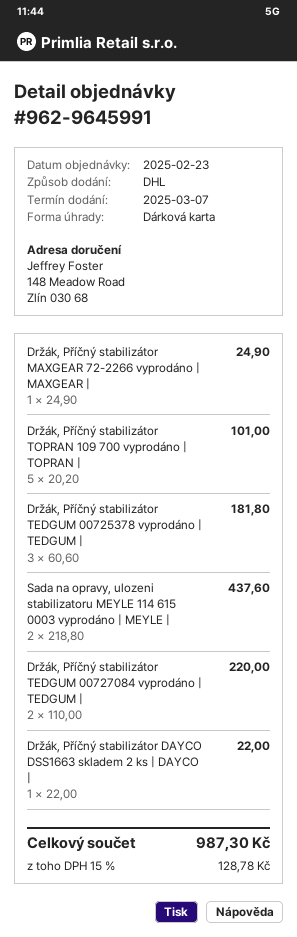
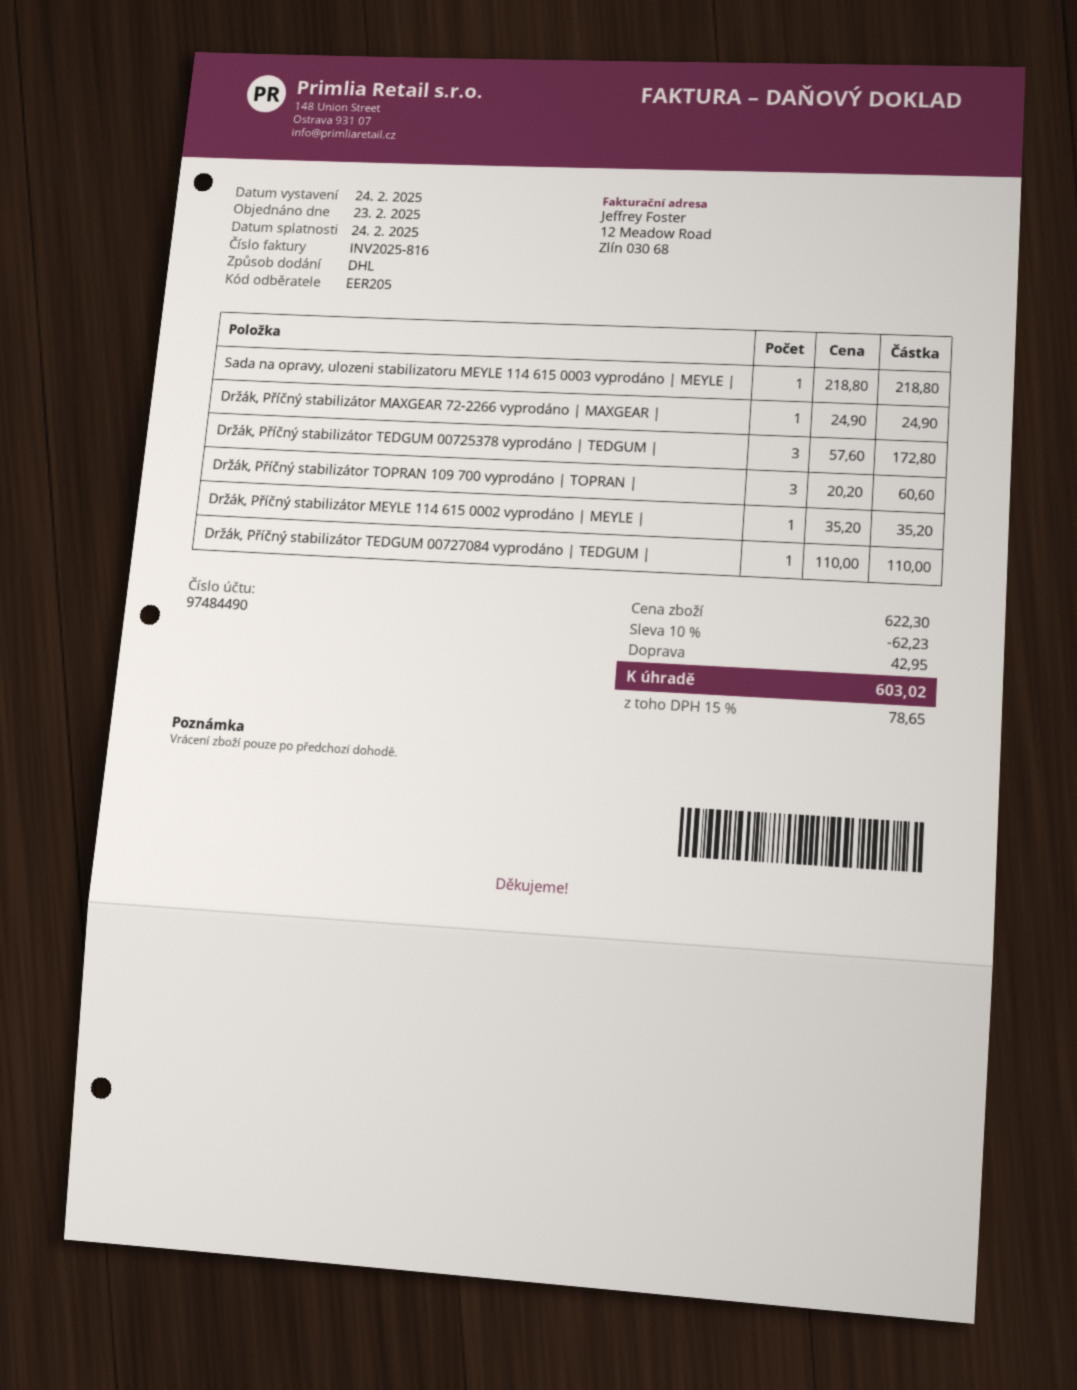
Držák, Příčný stabilizátor TOPRAN 109 700 vyprodáno | TOPRAN |: 5 x 20.20 = 101.00 -> 3 x 20.20 = 60.60
Držák, Příčný stabilizátor TEDGUM 00725378 vyprodáno | TEDGUM |: 3 x 60.60 = 181.80 -> 3 x 57.60 = 172.80
Sada na opravy, ulozeni stabilizatoru MEYLE 114 615 0003 vyprodáno | MEYLE |: 2 x 218.80 = 437.60 -> 1 x 218.80 = 218.80
Držák, Příčný stabilizátor TEDGUM 00727084 vyprodáno | TEDGUM |: 2 x 110.00 = 220.00 -> 1 x 110.00 = 110.00
Držák, Příčný stabilizátor DAYCO DSS1663 skladem 2 ks | DAYCO |: 1 x 22.00 = 22.00 -> none
Držák, Příčný stabilizátor MEYLE 114 615 0002 vyprodáno | MEYLE |: none -> 1 x 35.20 = 35.20
discount: none -> 10% = 62.23
shipping: none -> 42.95
tax: 15% = 128.78 -> 15% = 78.65
total: 987.30 -> 603.02

